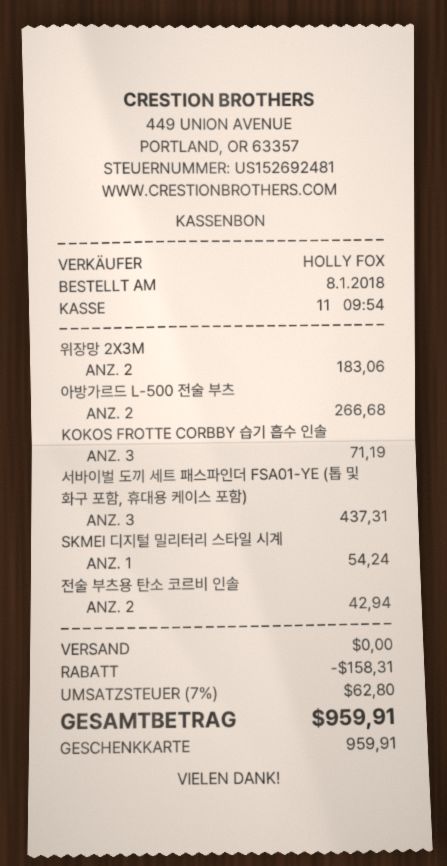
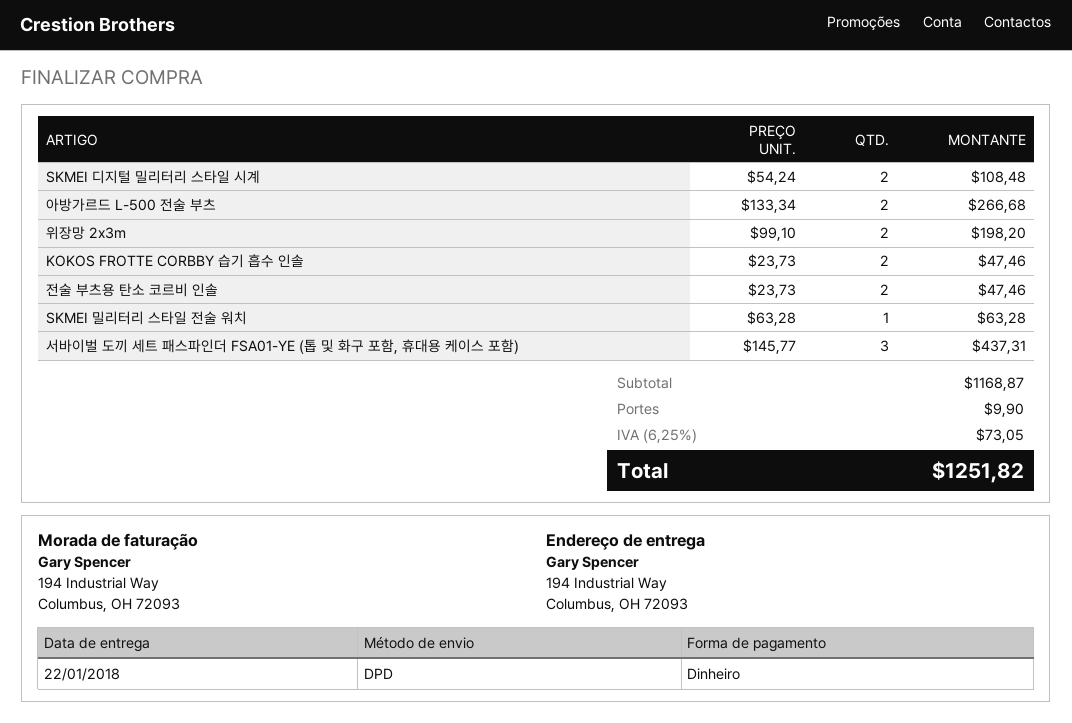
payment method: gift card -> cash
위장망 2X3M: 2 for 183.06 -> 2 for 198.20
KOKOS FROTTE CORBBY 습기 흡수 인솔: 3 for 71.19 -> 2 for 47.46
SKMEI 디지털 밀리터리 스타일 시계: 1 for 54.24 -> 2 for 108.48
전술 부츠용 탄소 코르비 인솔: 2 for 42.94 -> 2 for 47.46
SKMEI 밀리터리 스타일 전술 워치: none -> 1 for 63.28
discount: 158.31 -> none
shipping: 0.00 -> 9.90
tax: 7% = 62.80 -> 6.25% = 73.05
total: 959.91 -> 1251.82

